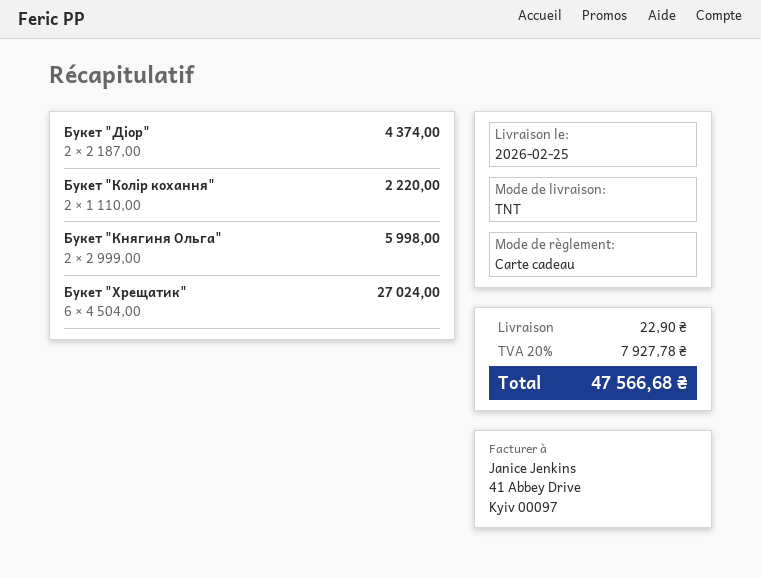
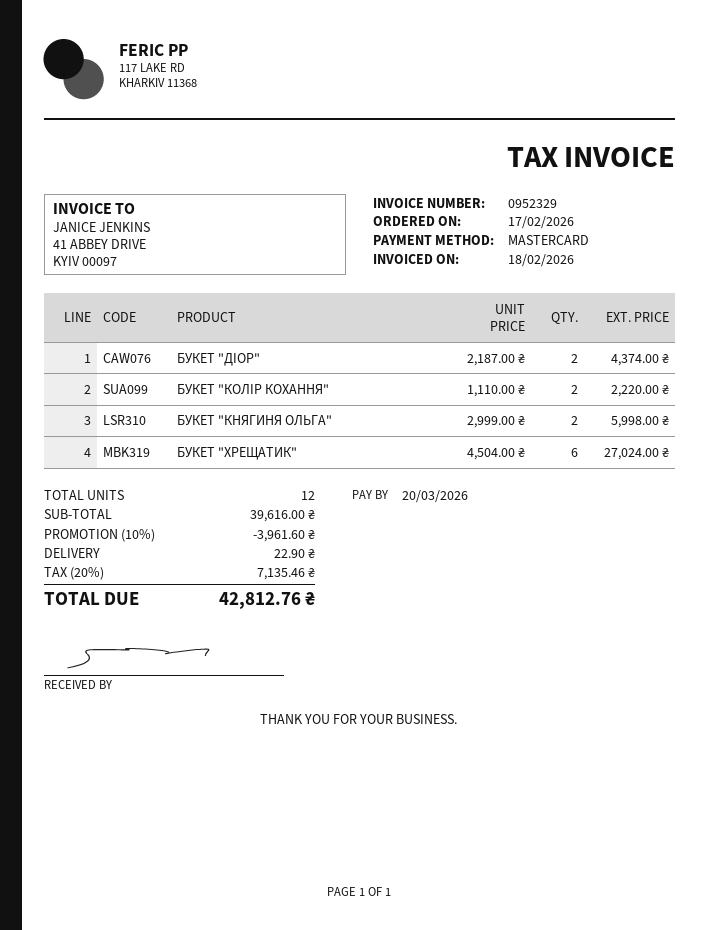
payment method: gift card -> Mastercard
discount: none -> 10% = 3961.60
tax: 20% = 7927.78 -> 20% = 7135.46
total: 47566.68 -> 42812.76

